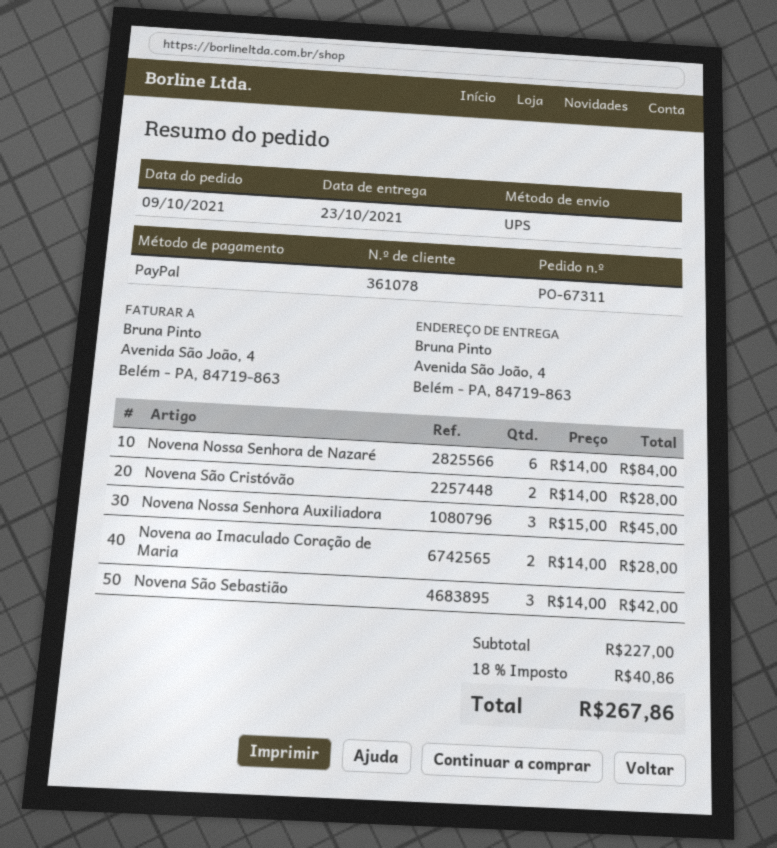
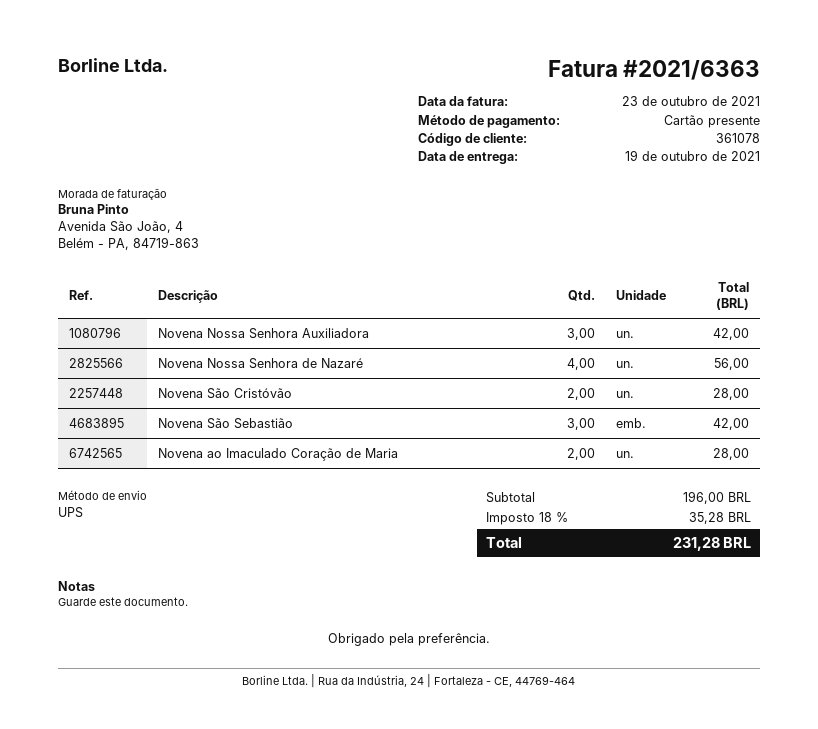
delivery date: 2021-10-23 -> 2021-10-19
payment method: PayPal -> gift card
Novena Nossa Senhora de Nazaré: 6 for 84.00 -> 4 for 56.00
Novena Nossa Senhora Auxiliadora: 3 for 45.00 -> 3 for 42.00
subtotal: 227.00 -> 196.00
tax: 18% = 40.86 -> 18% = 35.28
total: 267.86 -> 231.28

